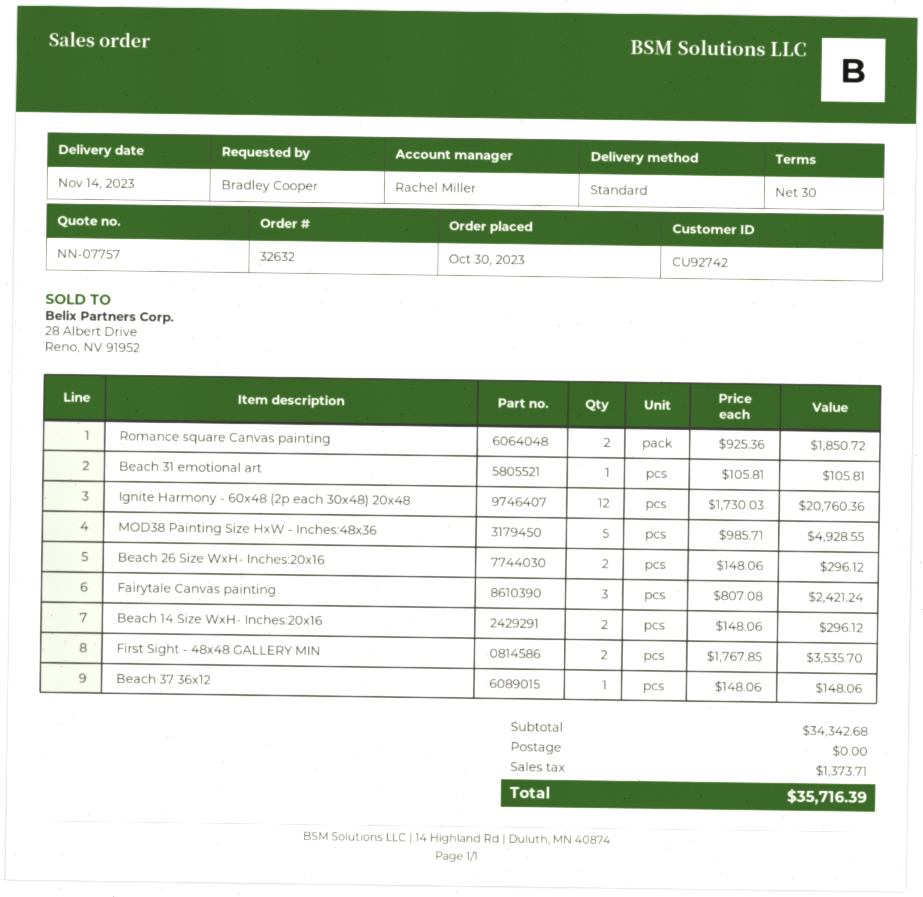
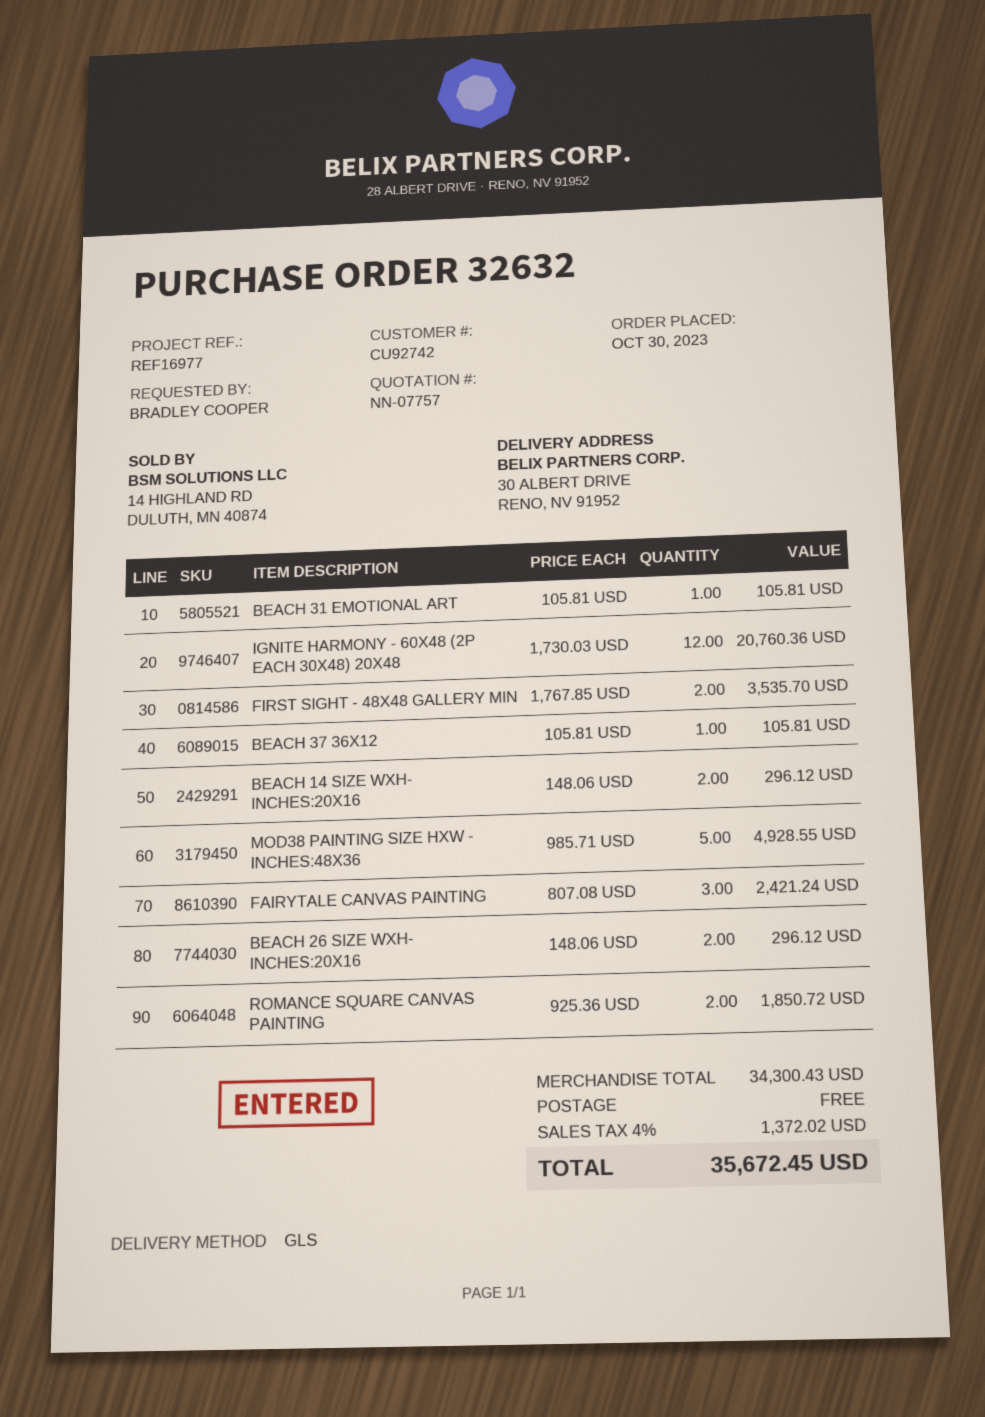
shipping method: standard -> GLS
Beach 37 36x12: 1 x 148.06 = 148.06 -> 1 x 105.81 = 105.81
subtotal: 34342.68 -> 34300.43
tax: 1373.71 -> 1372.02
total: 35716.39 -> 35672.45

